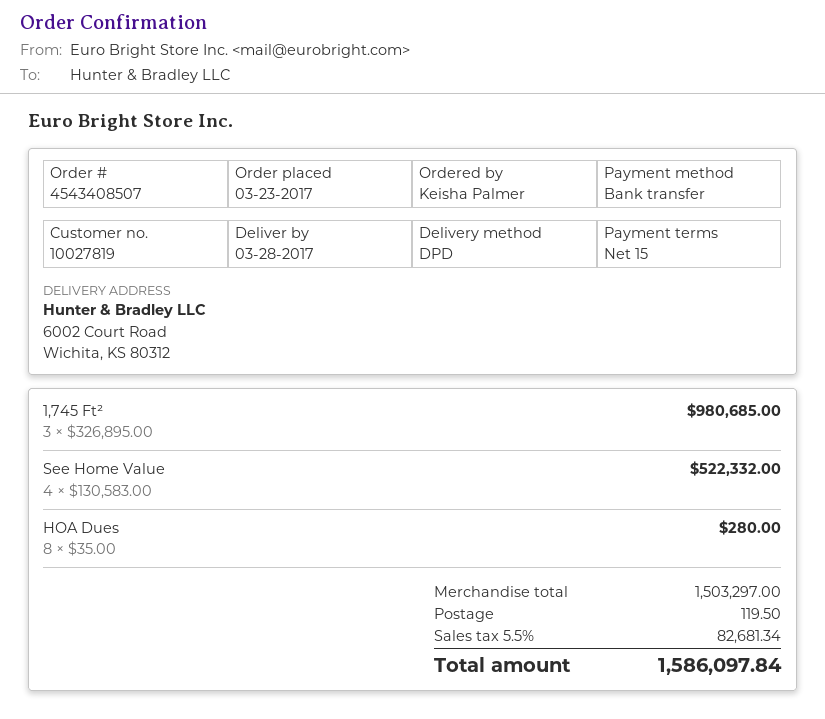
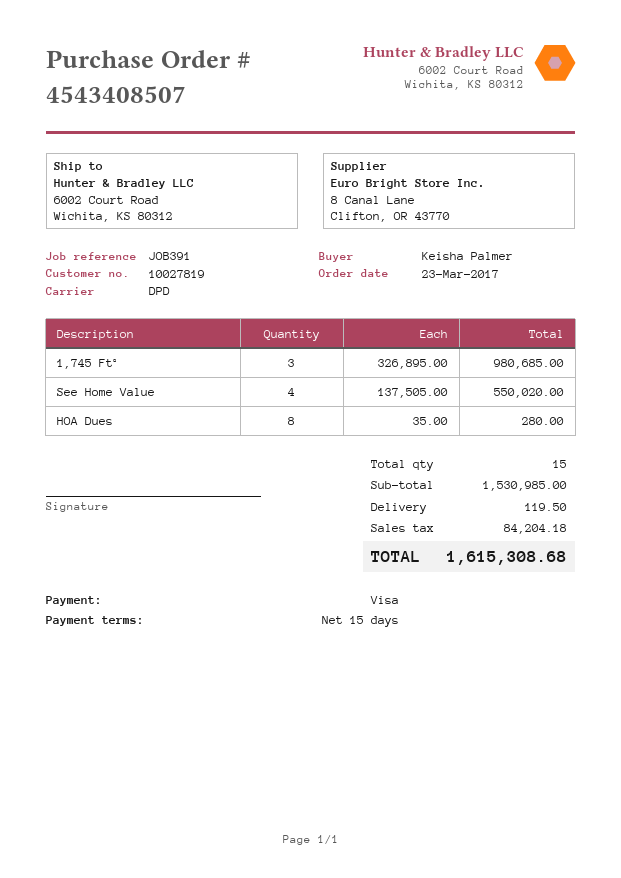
payment method: bank transfer -> Visa
See Home Value: 4 x 130583.00 = 522332.00 -> 4 x 137505.00 = 550020.00
subtotal: 1503297.00 -> 1530985.00
tax: 82681.34 -> 84204.18
total: 1586097.84 -> 1615308.68

